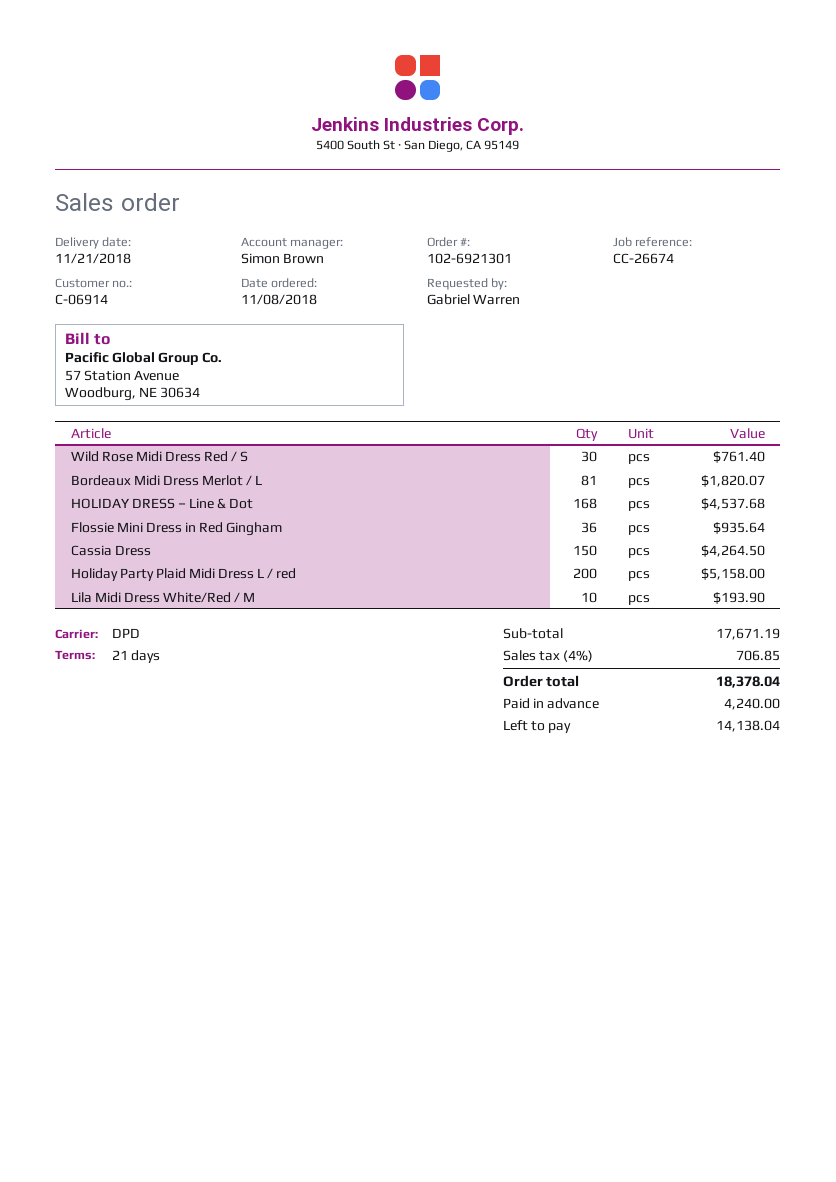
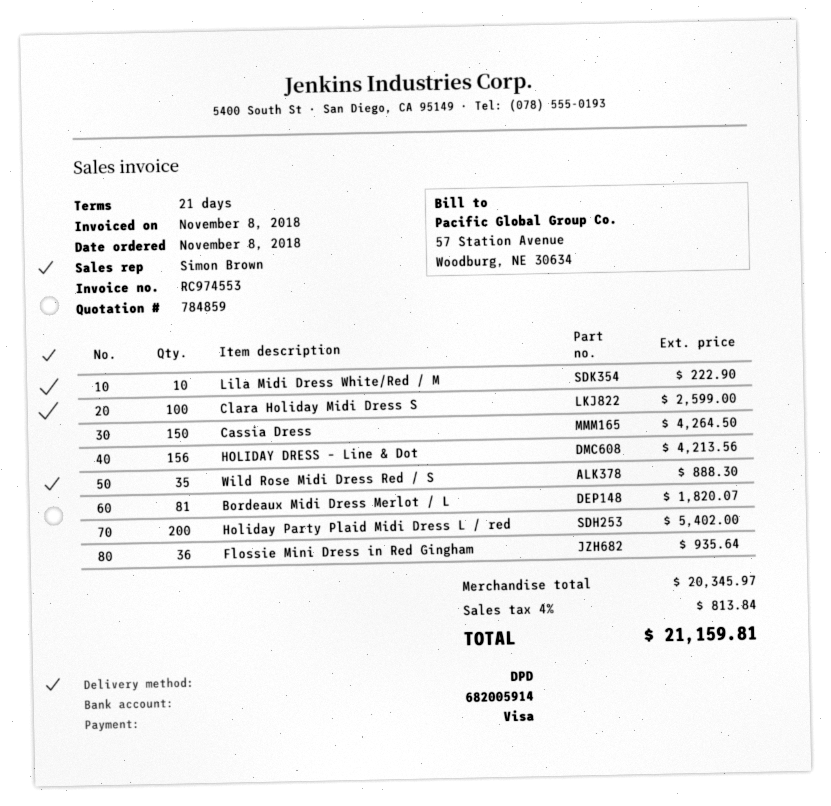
Wild Rose Midi Dress Red / S: 30 for 761.40 -> 35 for 888.30
HOLIDAY DRESS – Line & Dot: 168 for 4537.68 -> 156 for 4213.56
Holiday Party Plaid Midi Dress L / red: 200 for 5158.00 -> 200 for 5402.00
Lila Midi Dress White/Red / M: 10 for 193.90 -> 10 for 222.90
Clara Holiday Midi Dress S: none -> 100 for 2599.00
subtotal: 17671.19 -> 20345.97
tax: 4% = 706.85 -> 4% = 813.84
total: 18378.04 -> 21159.81

